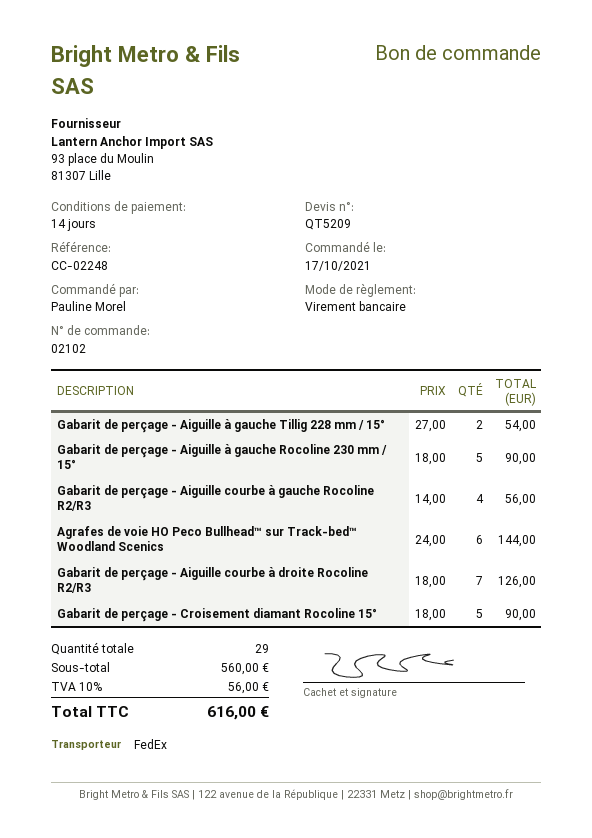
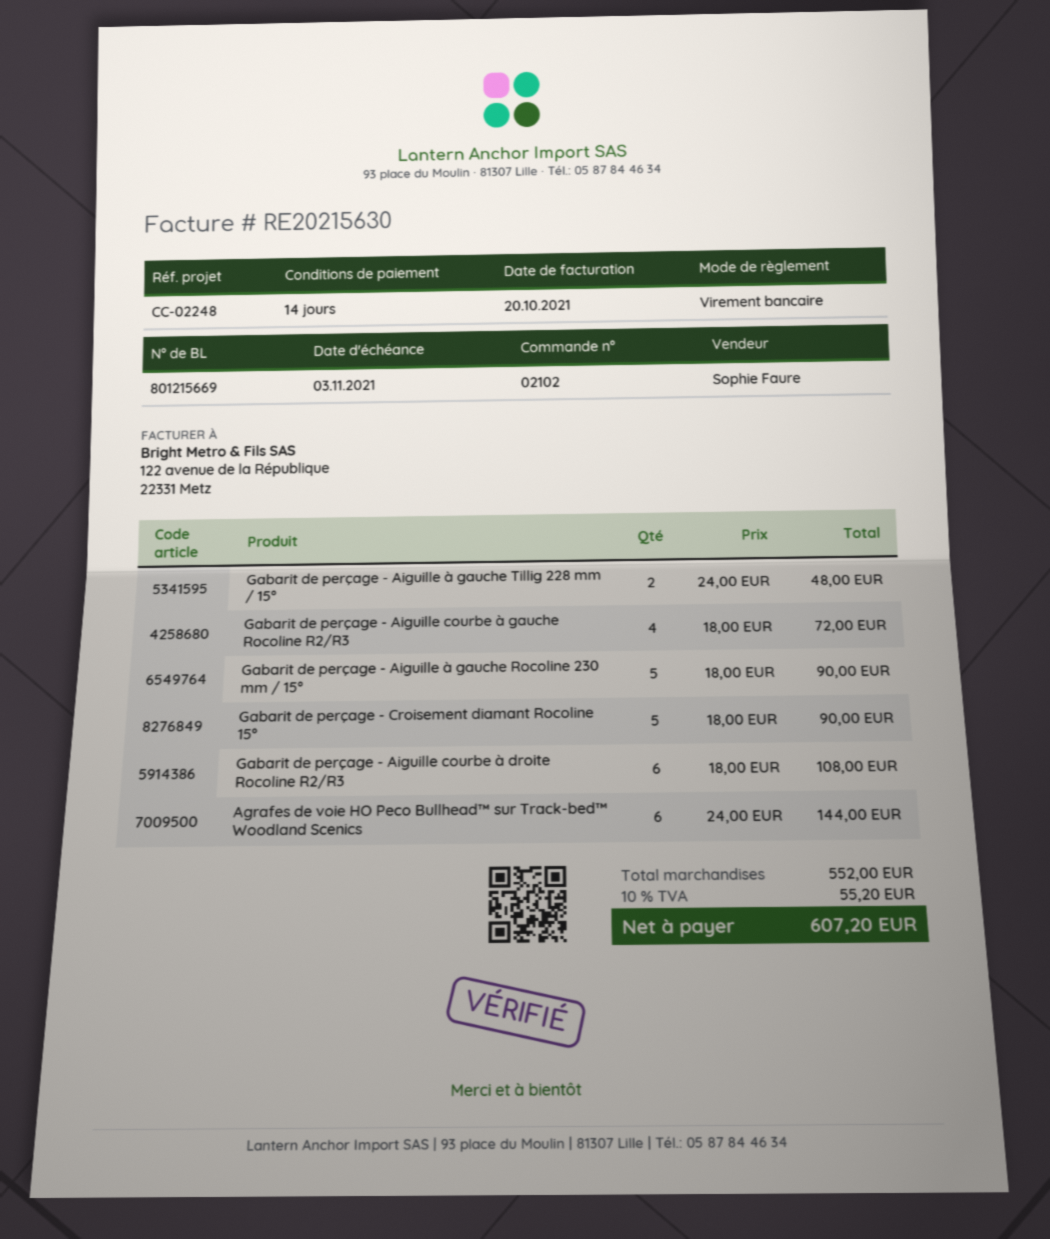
Gabarit de perçage - Aiguille à gauche Tillig 228 mm / 15°: 2 x 27.00 = 54.00 -> 2 x 24.00 = 48.00
Gabarit de perçage - Aiguille courbe à gauche Rocoline R2/R3: 4 x 14.00 = 56.00 -> 4 x 18.00 = 72.00
Gabarit de perçage - Aiguille courbe à droite Rocoline R2/R3: 7 x 18.00 = 126.00 -> 6 x 18.00 = 108.00
subtotal: 560.00 -> 552.00
tax: 10% = 56.00 -> 10% = 55.20
total: 616.00 -> 607.20

